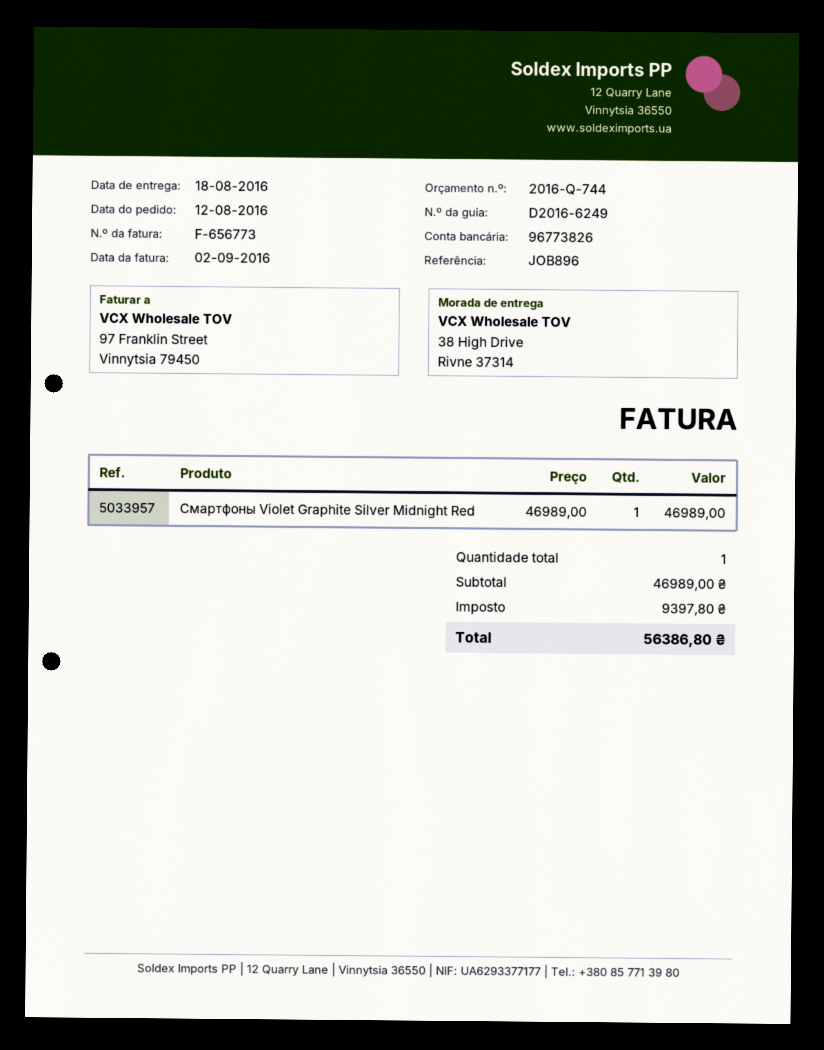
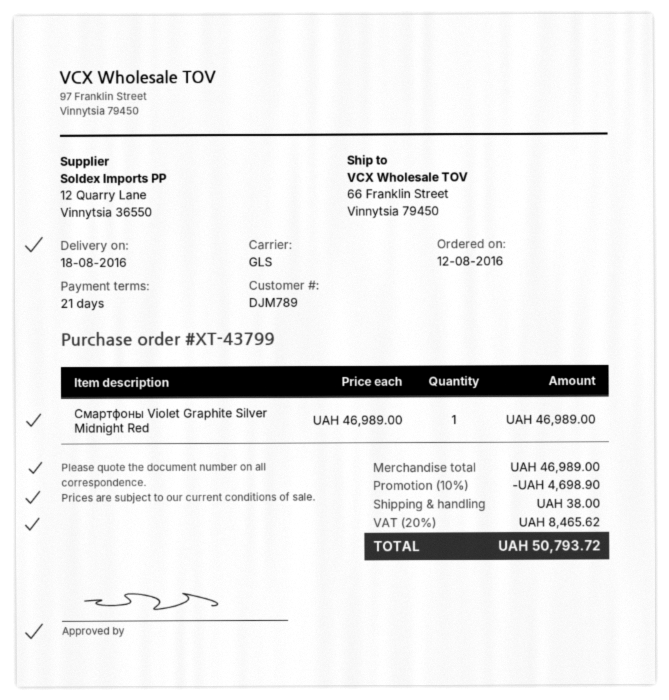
ship to: 38 High Drive, Rivne 37314 -> 66 Franklin Street, Vinnytsia 79450
discount: none -> 10% = 4698.90
shipping: none -> 38.00
tax: 9397.80 -> 8465.62
total: 56386.80 -> 50793.72

